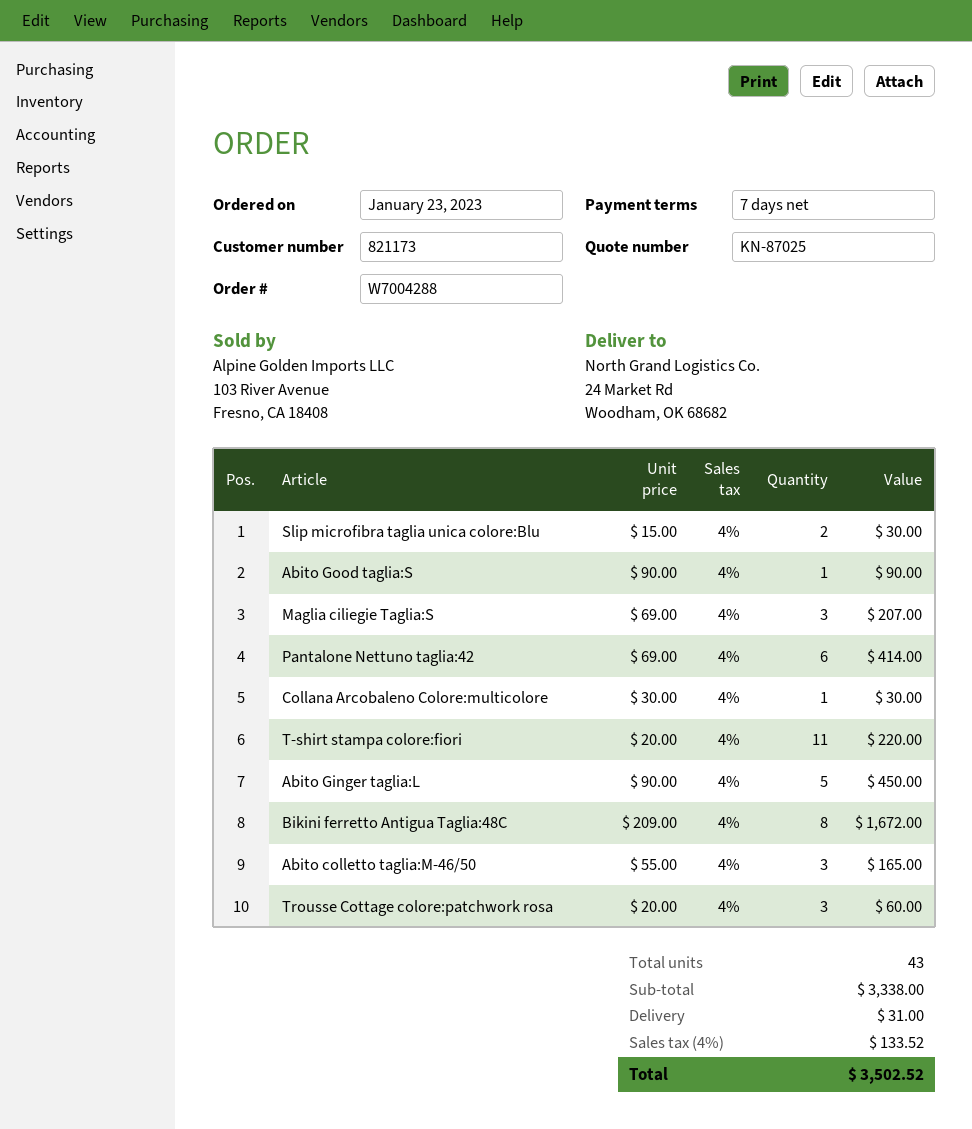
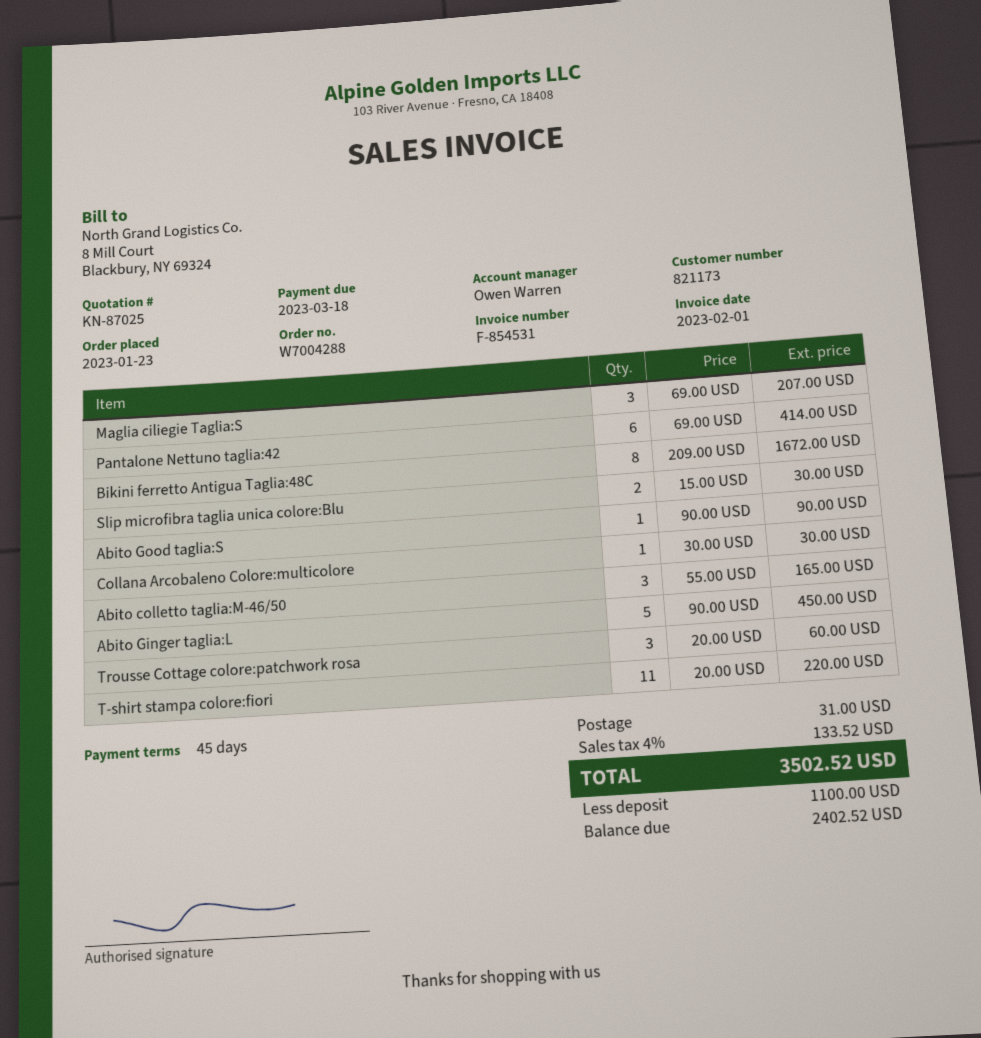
payment terms: 7 days -> 45 days

